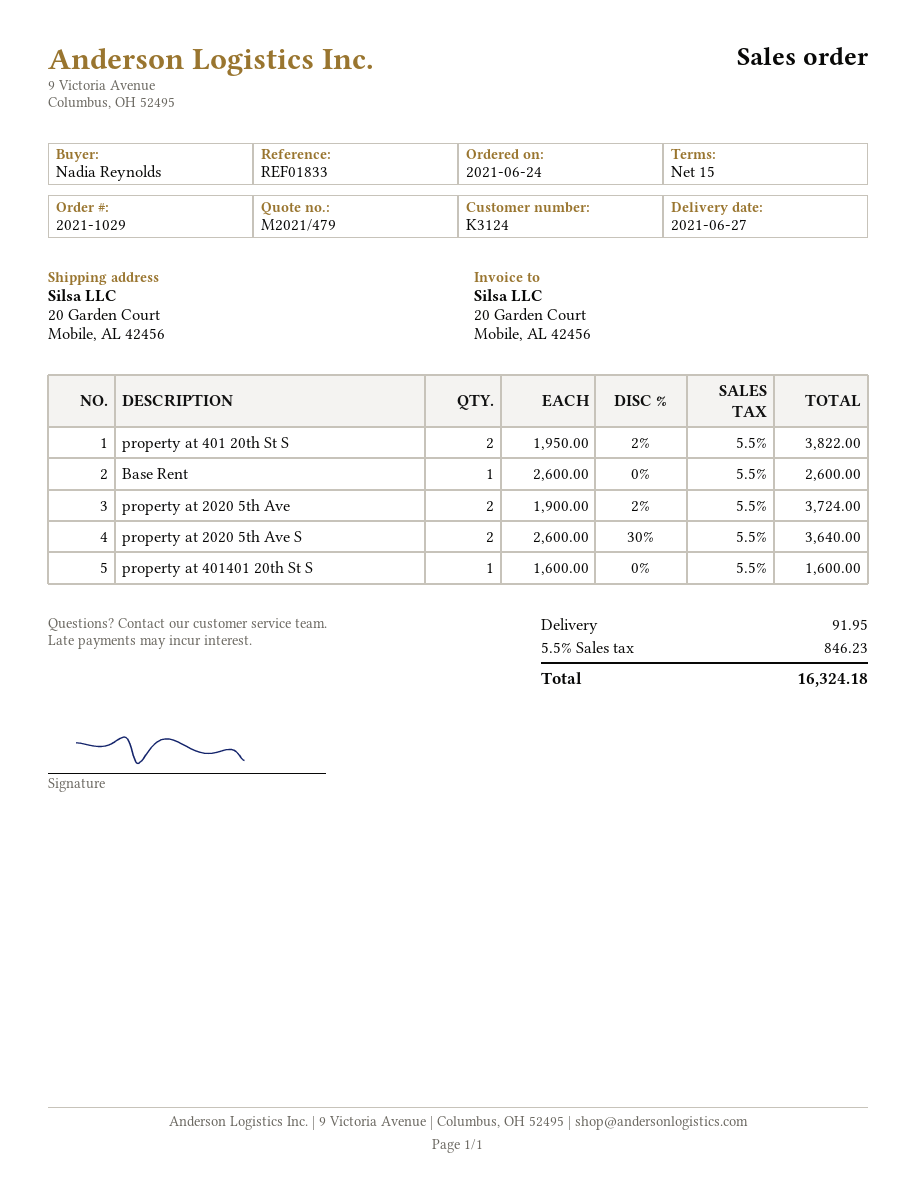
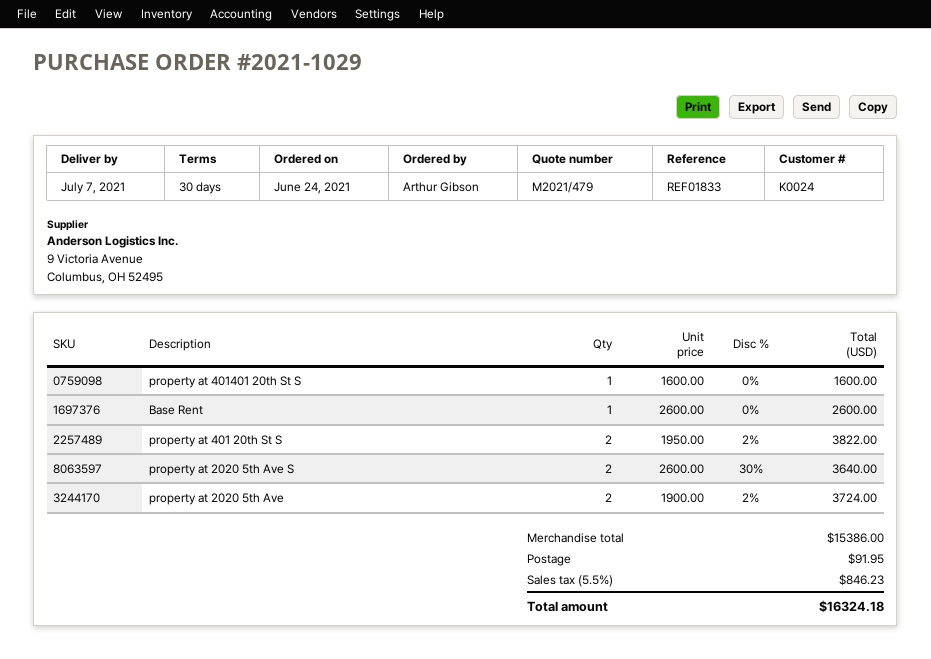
delivery date: 2021-06-27 -> 2021-07-07
payment terms: 15 days -> 30 days
customer number: K3124 -> K0024
ordered by: Nadia Reynolds -> Arthur Gibson

